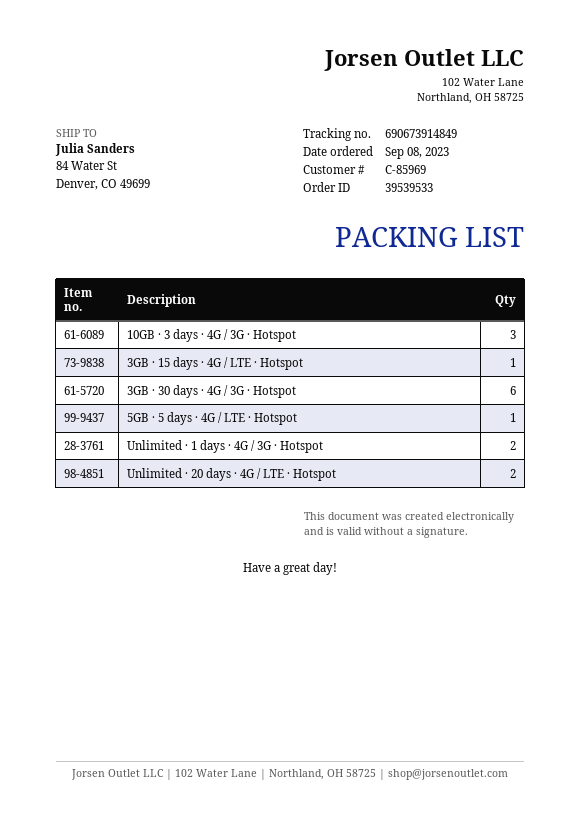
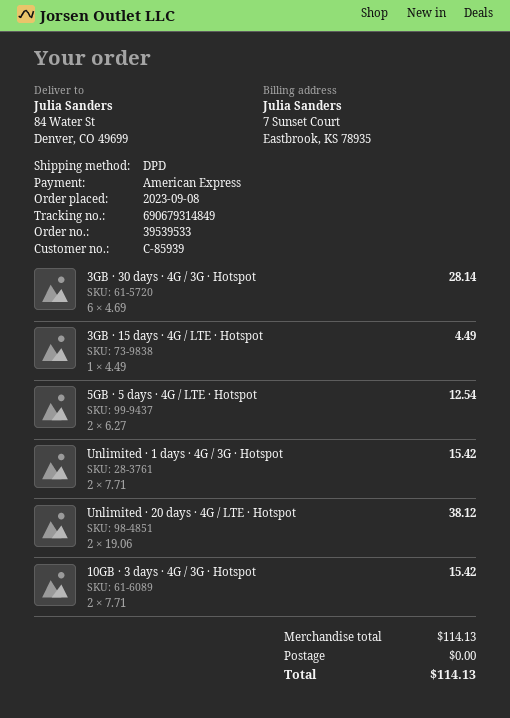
customer number: C-85969 -> C-85939
tracking number: 690673914849 -> 690679314849
10GB · 3 days · 4G / 3G · Hotspot: 3 -> 2
5GB · 5 days · 4G / LTE · Hotspot: 1 -> 2

